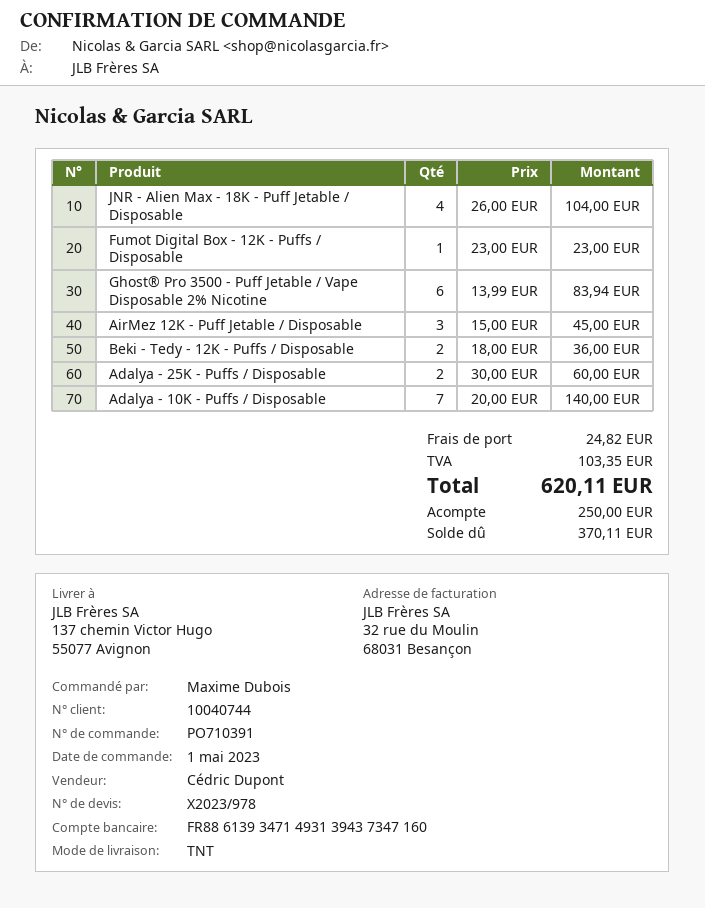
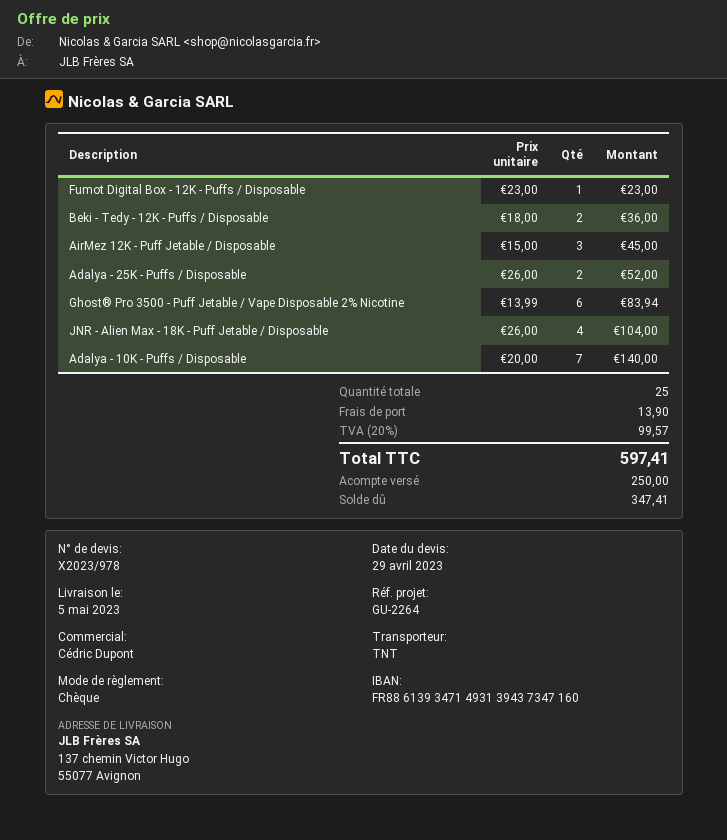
Adalya - 25K - Puffs / Disposable: 2 x 30.00 = 60.00 -> 2 x 26.00 = 52.00
shipping: 24.82 -> 13.90
tax: 103.35 -> 99.57
total: 620.11 -> 597.41
balance: 370.11 -> 347.41

